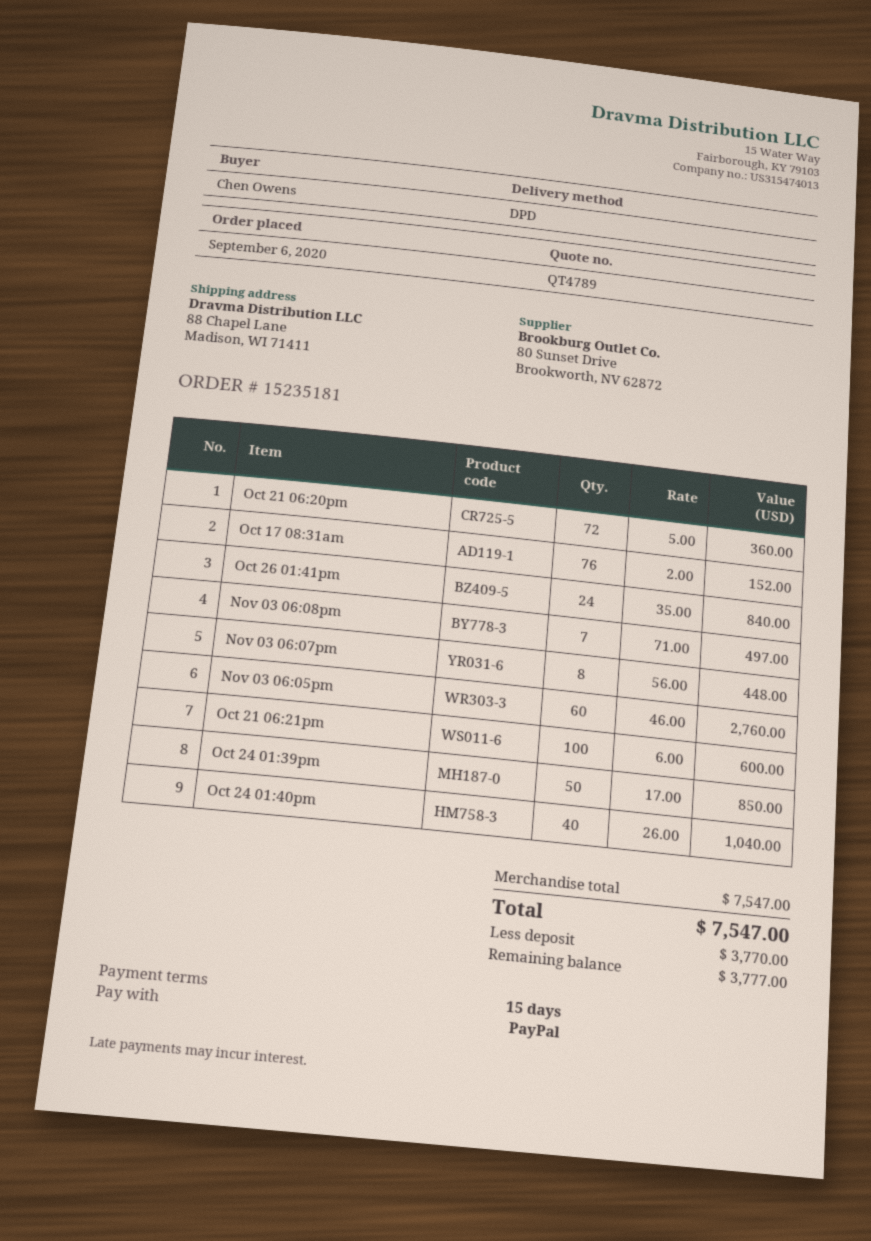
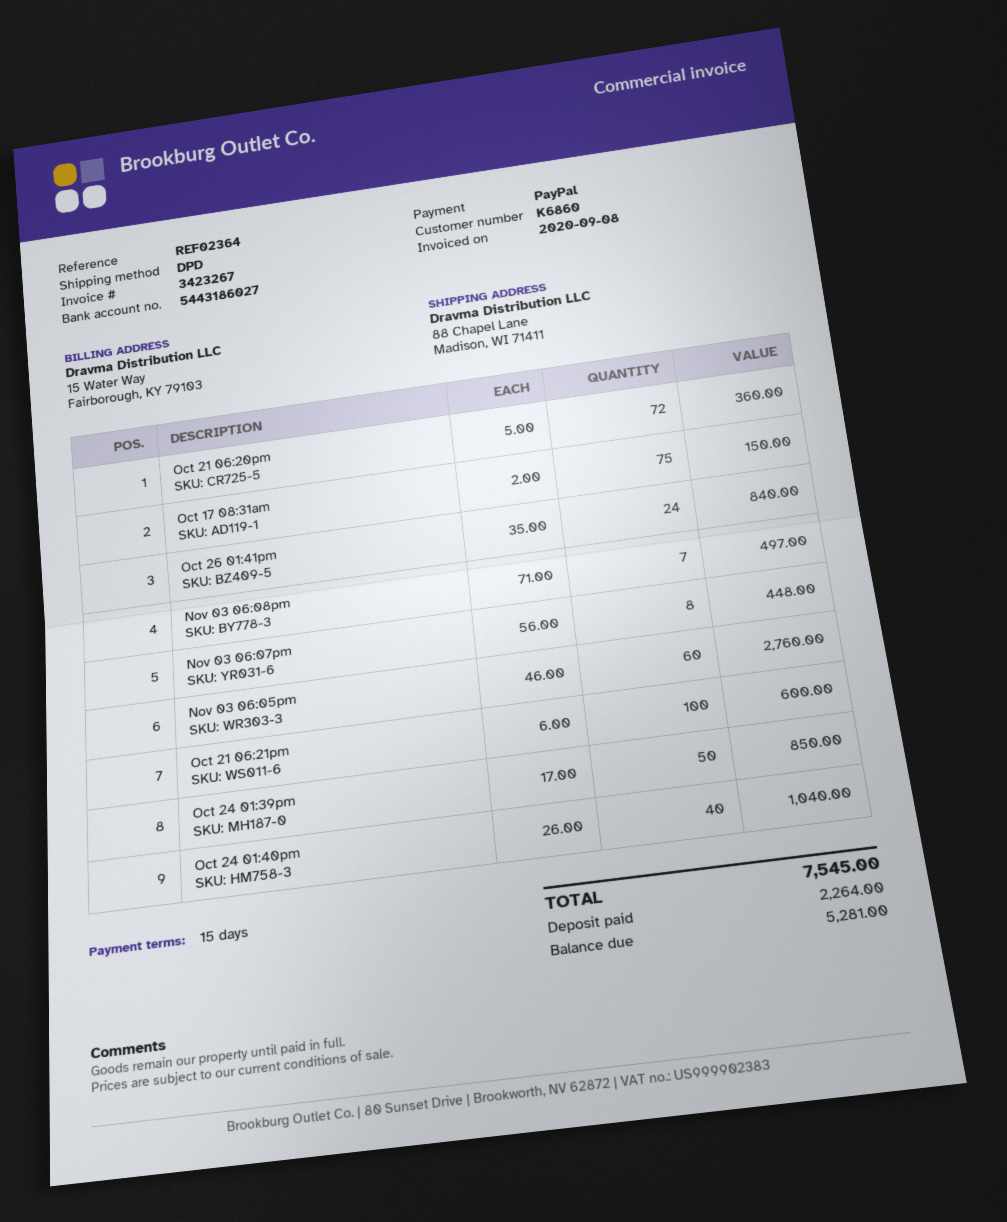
Oct 17 08:31am: 76 x 2.00 = 152.00 -> 75 x 2.00 = 150.00
total: 7547.00 -> 7545.00
deposit: 3770.00 -> 2264.00
balance: 3777.00 -> 5281.00

